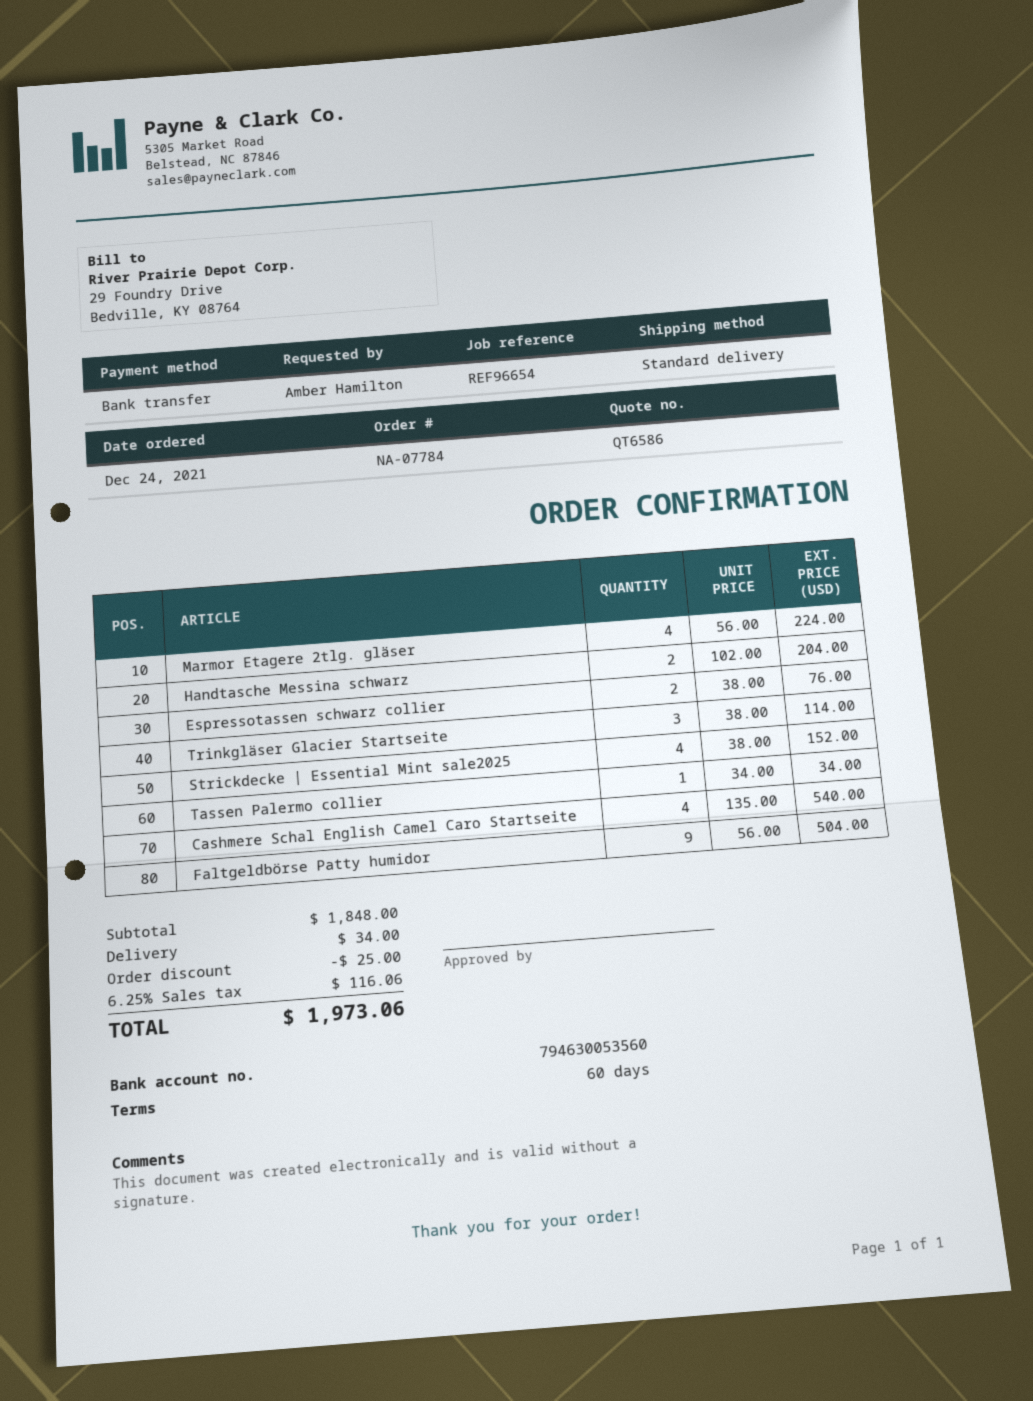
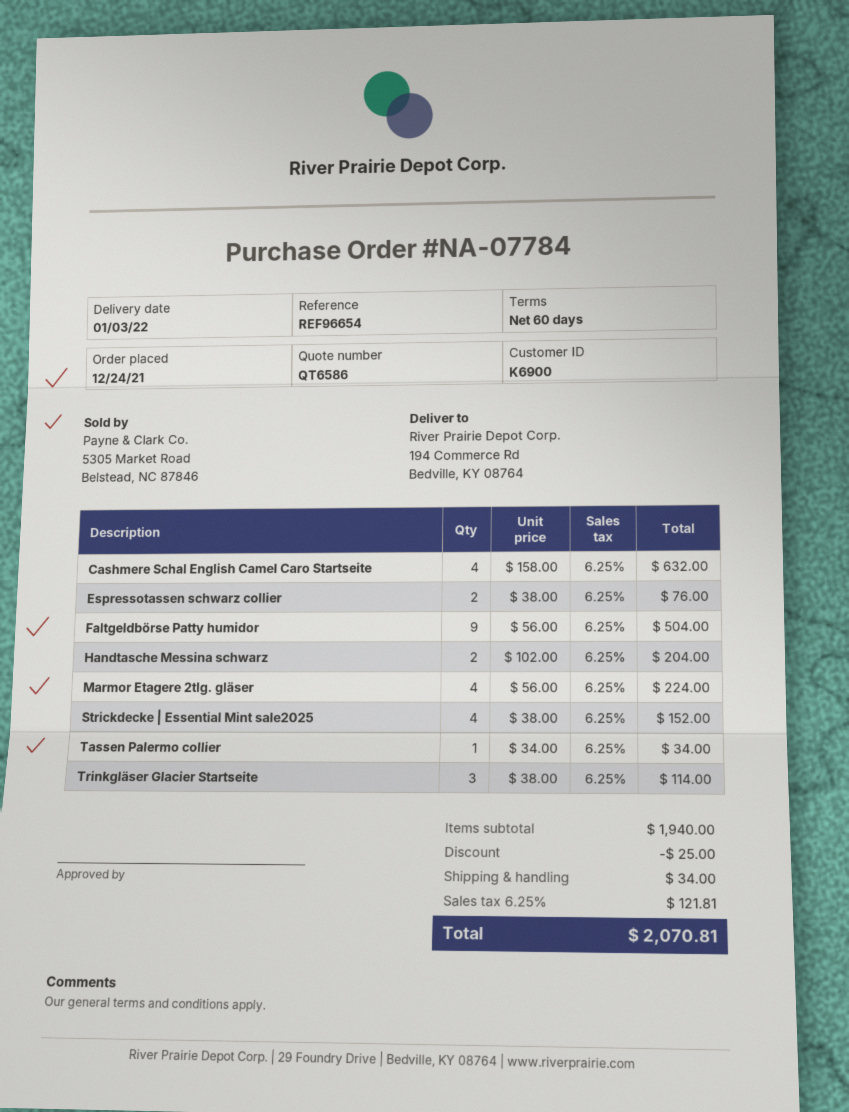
Cashmere Schal English Camel Caro Startseite: 4 x 135.00 = 540.00 -> 4 x 158.00 = 632.00
subtotal: 1848.00 -> 1940.00
tax: 6.25% = 116.06 -> 6.25% = 121.81
total: 1973.06 -> 2070.81

